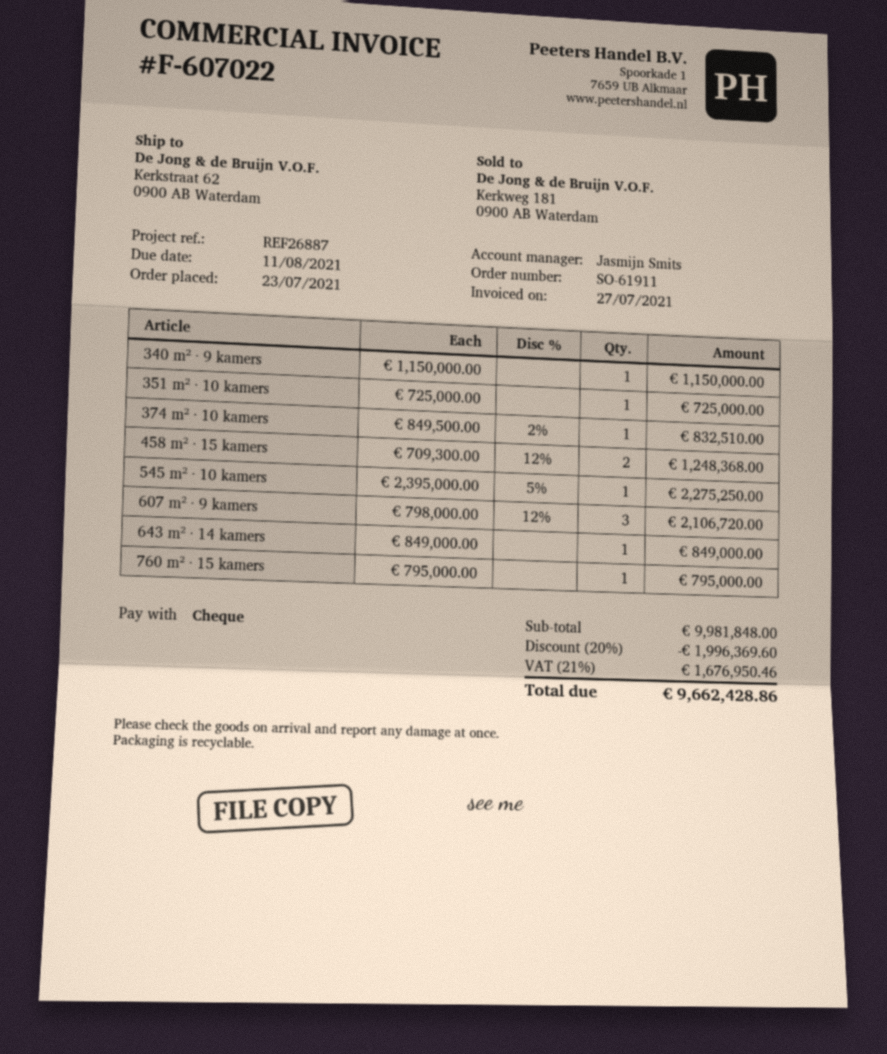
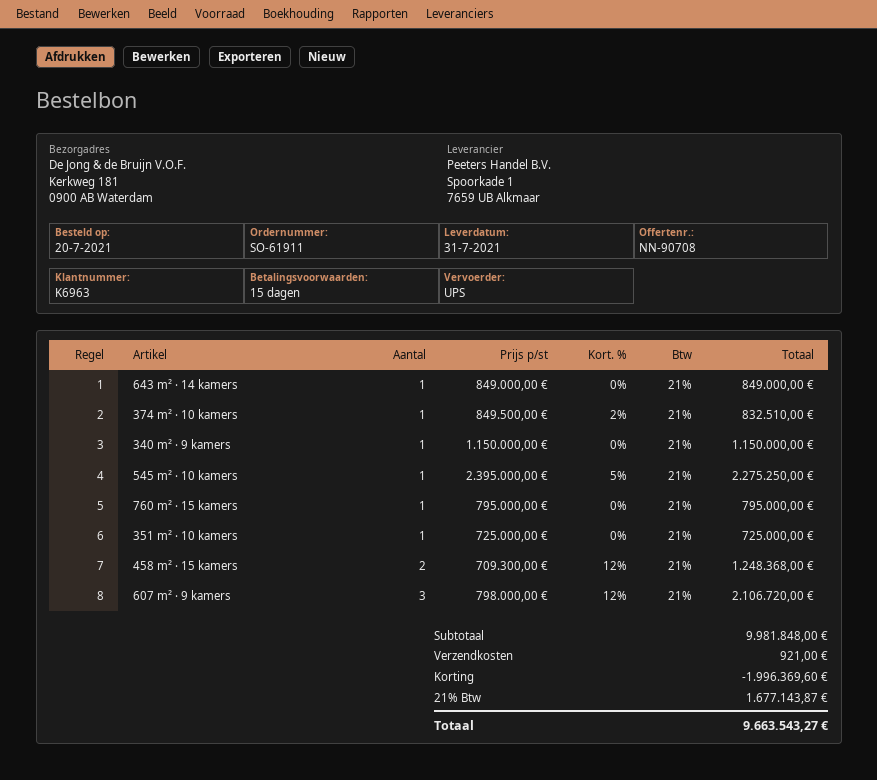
order date: 2021-07-23 -> 2021-07-20
ship to: Kerkstraat 62, 0900 AB Waterdam -> Kerkweg 181, 0900 AB Waterdam
shipping: none -> 921.00
tax: 21% = 1676950.46 -> 21% = 1677143.87
total: 9662428.86 -> 9663543.27

